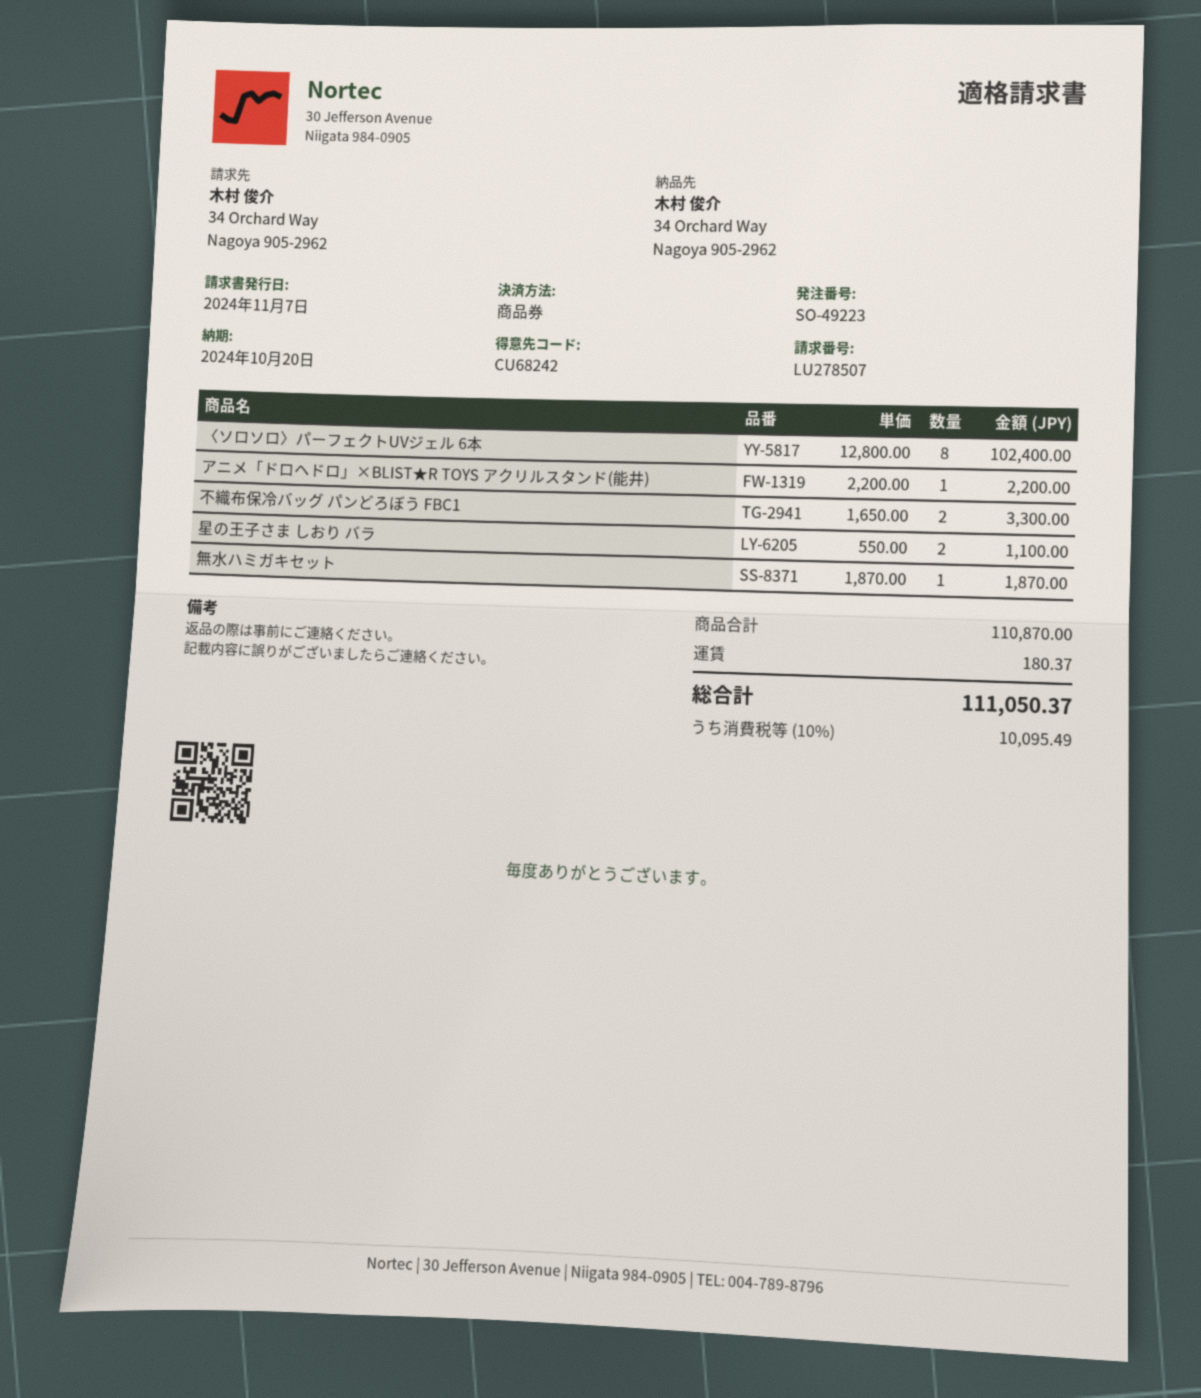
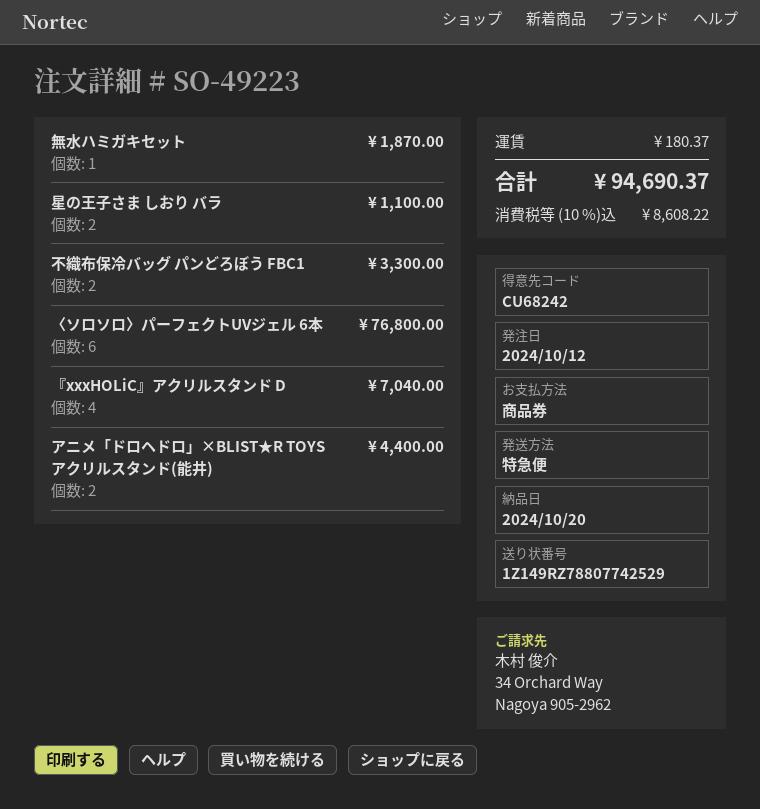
〈ソロソロ〉パーフェクトUVジェル 6本: 8 for 102400.00 -> 6 for 76800.00
アニメ「ドロヘドロ」×BLIST★R TOYS アクリルスタンド(能井): 1 for 2200.00 -> 2 for 4400.00
『xxxHOLiC』アクリルスタンド D: none -> 4 for 7040.00
tax: 10% = 10095.49 -> 10% = 8608.22
total: 111050.37 -> 94690.37

